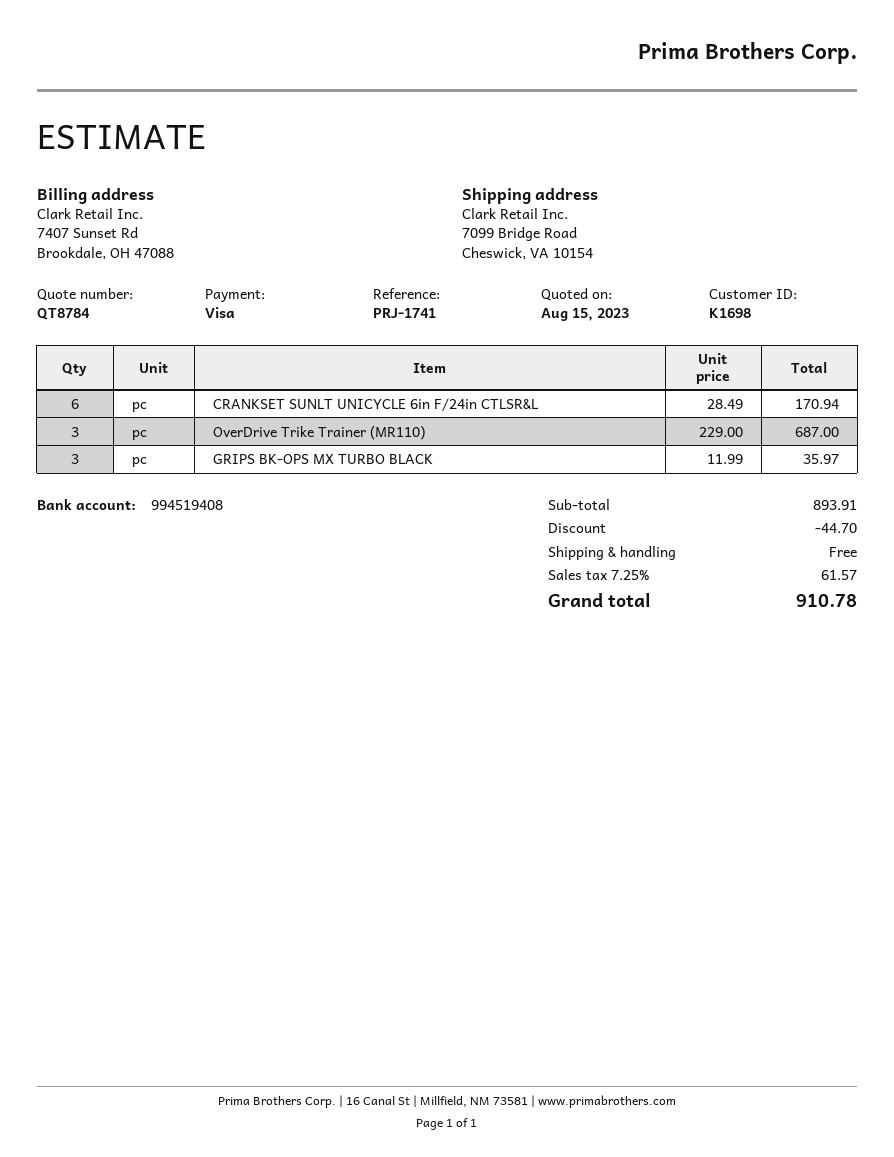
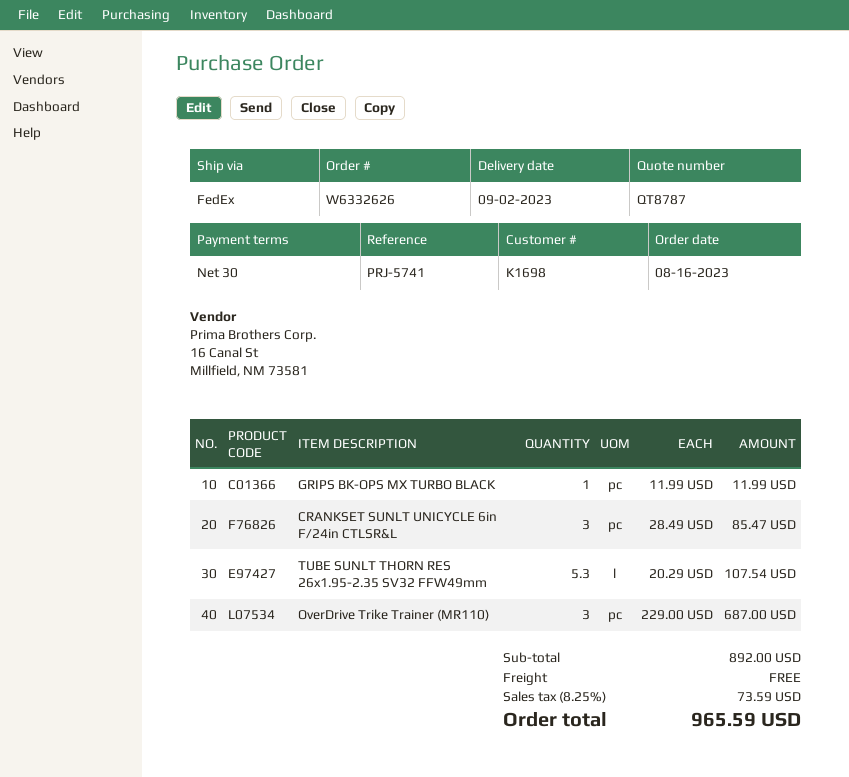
quote number: QT8784 -> QT8787
reference: PRJ-1741 -> PRJ-5741
CRANKSET SUNLT UNICYCLE 6in F/24in CTLSR&L: 6 x 28.49 = 170.94 -> 3 x 28.49 = 85.47
GRIPS BK-OPS MX TURBO BLACK: 3 x 11.99 = 35.97 -> 1 x 11.99 = 11.99
TUBE SUNLT THORN RES 26x1.95-2.35 SV32 FFW49mm: none -> 5.3 x 20.29 = 107.54
subtotal: 893.91 -> 892.00
discount: 44.70 -> none
tax: 7.25% = 61.57 -> 8.25% = 73.59
total: 910.78 -> 965.59

